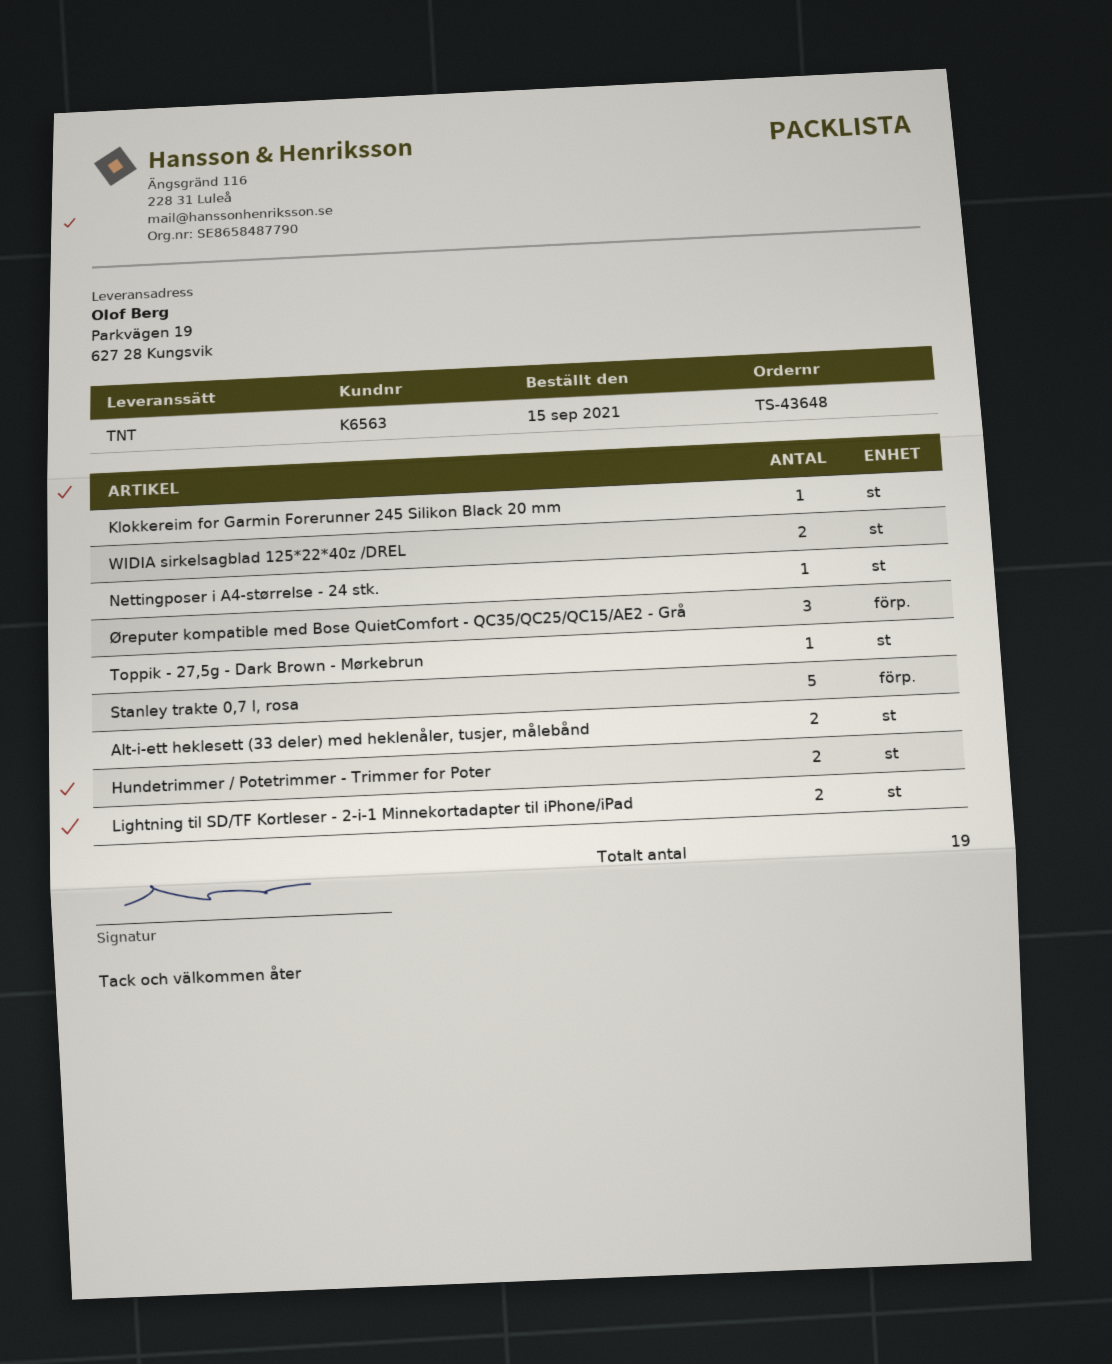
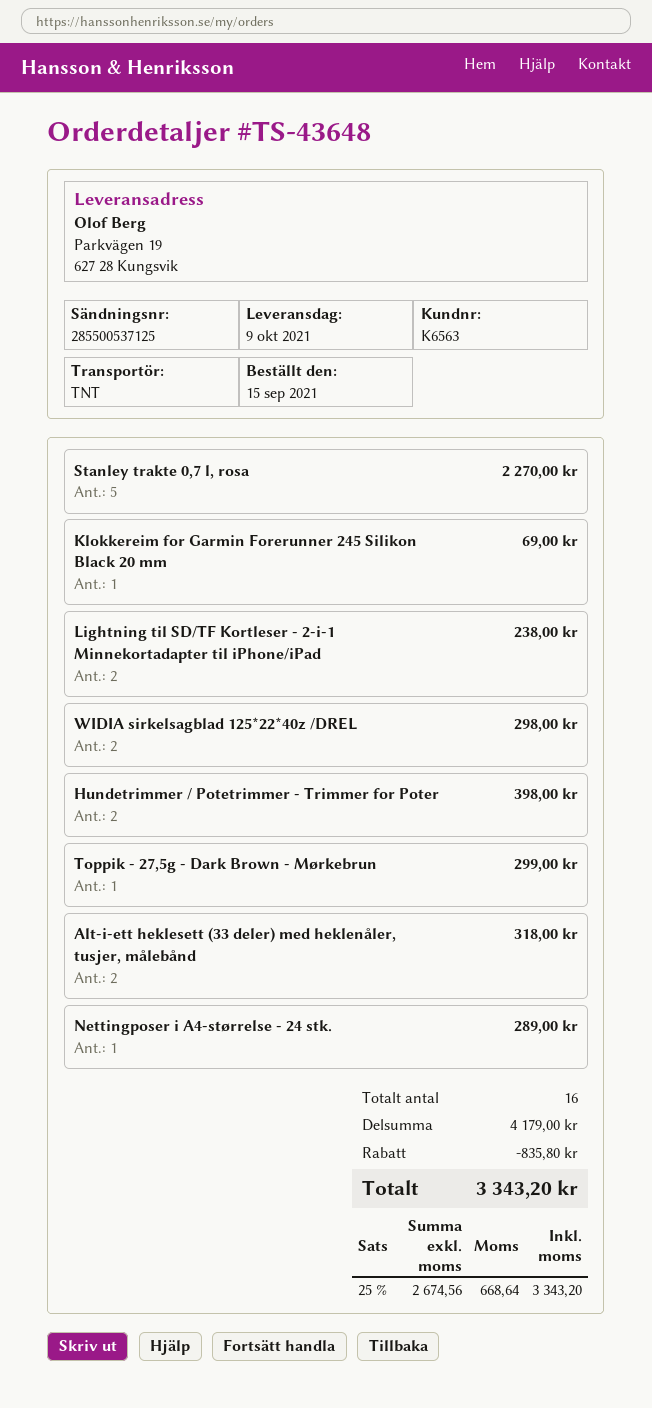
Øreputer kompatible med Bose QuietComfort - QC35/QC25/QC15/AE2 - Grå: 3 -> none
total quantity: 19 -> 16

